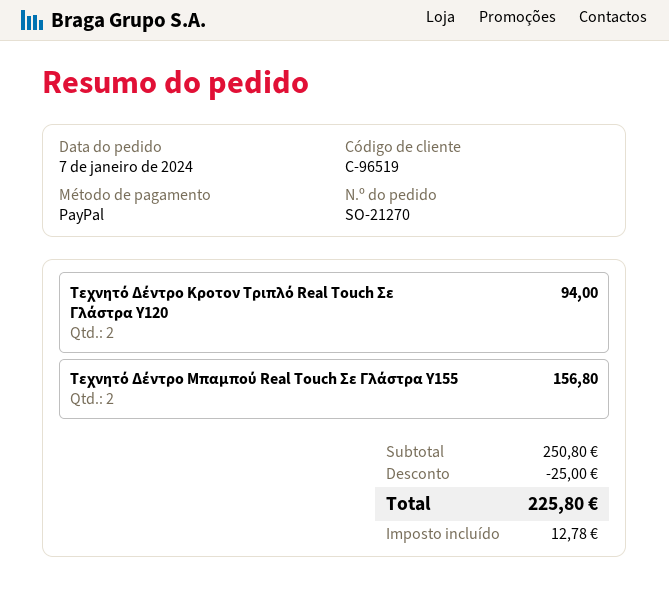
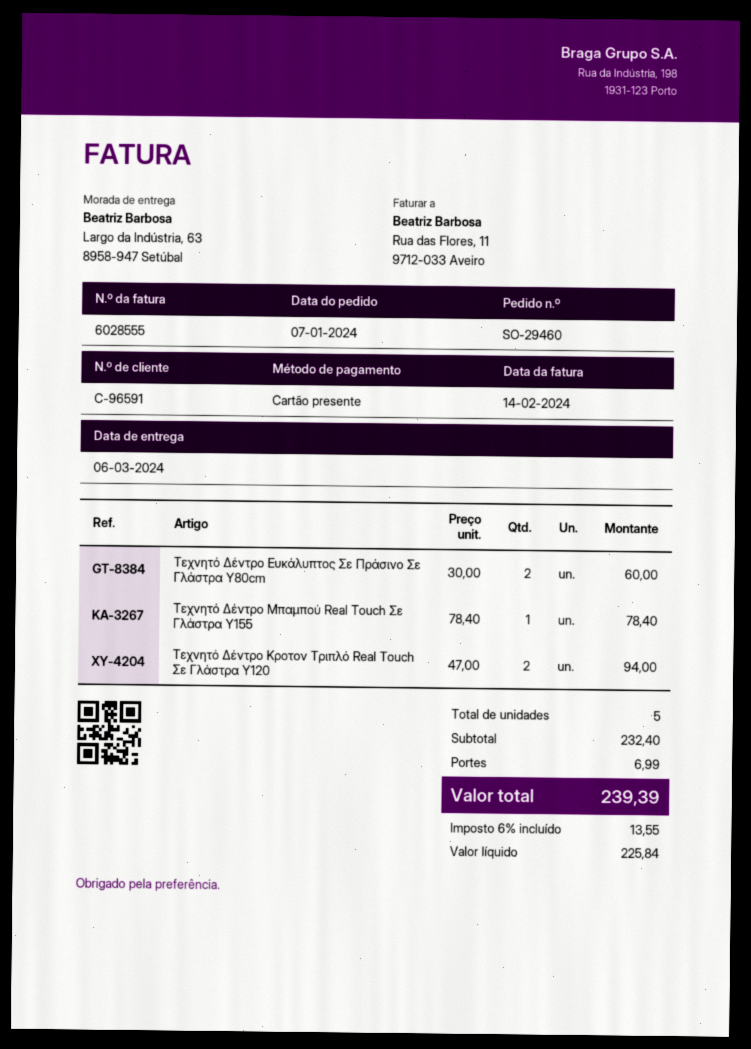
order number: SO-21270 -> SO-29460
customer number: C-96519 -> C-96591
payment method: PayPal -> gift card
Τεχνητό Δέντρο Μπαμπού Real Touch Σε Γλάστρα Y155: 2 for 156.80 -> 1 for 78.40
Τεχνητό Δέντρο Ευκάλυπτος Σε Πράσινο Σε Γλάστρα Y80cm: none -> 2 for 60.00
subtotal: 250.80 -> 232.40
discount: 25.00 -> none
shipping: none -> 6.99
tax: 12.78 -> 13.55
total: 225.80 -> 239.39

